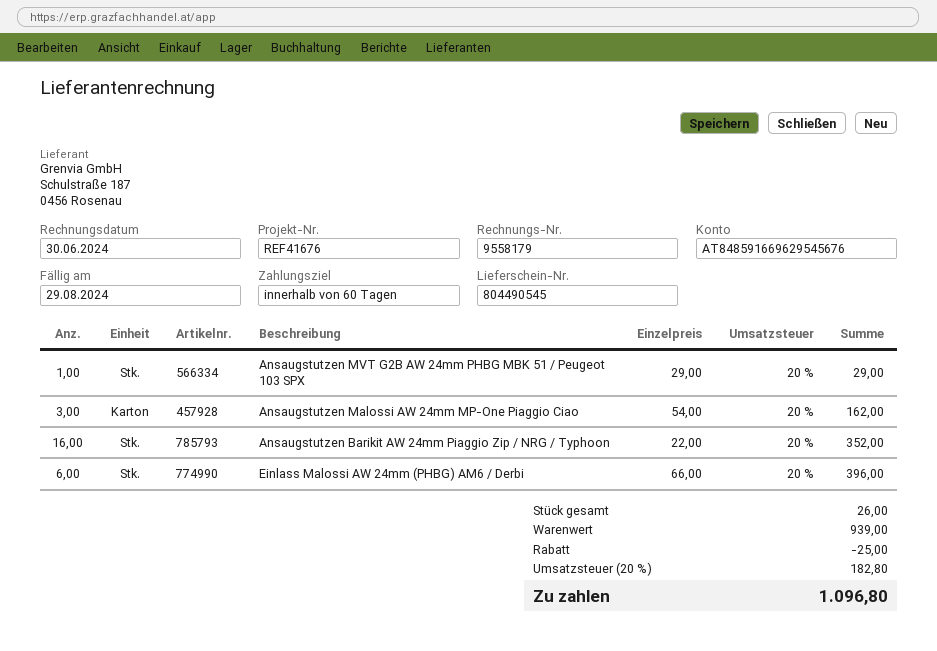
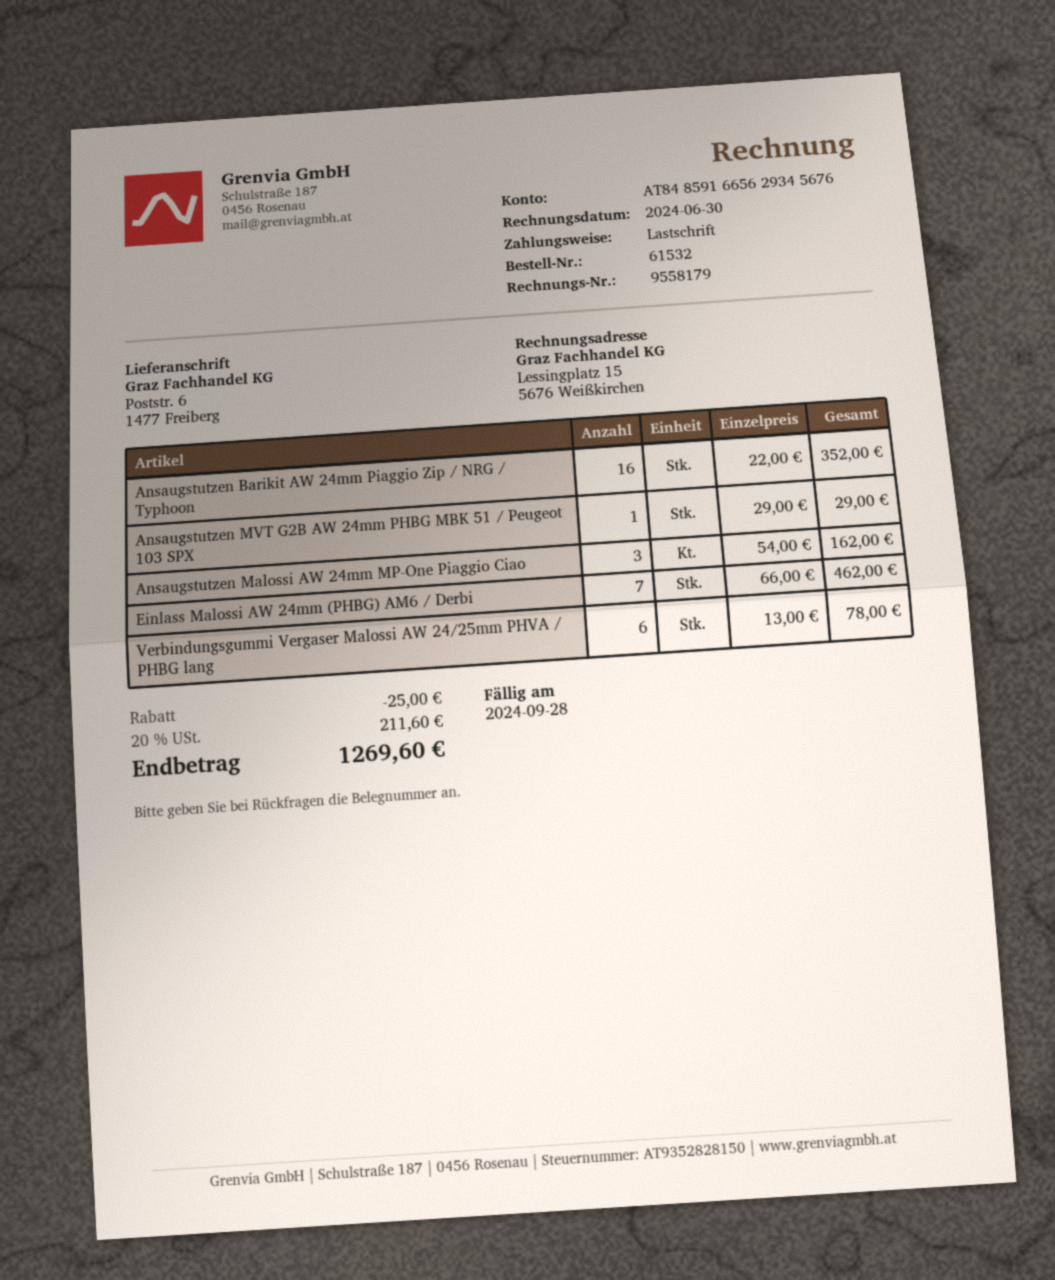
due date: 2024-08-29 -> 2024-09-28
bank account: AT848591669629545676 -> AT848591665629345676
Einlass Malossi AW 24mm (PHBG) AM6 / Derbi: 6 x 66.00 = 396.00 -> 7 x 66.00 = 462.00
Verbindungsgummi Vergaser Malossi AW 24/25mm PHVA / PHBG lang: none -> 6 x 13.00 = 78.00
tax: 20% = 182.80 -> 20% = 211.60
total: 1096.80 -> 1269.60

